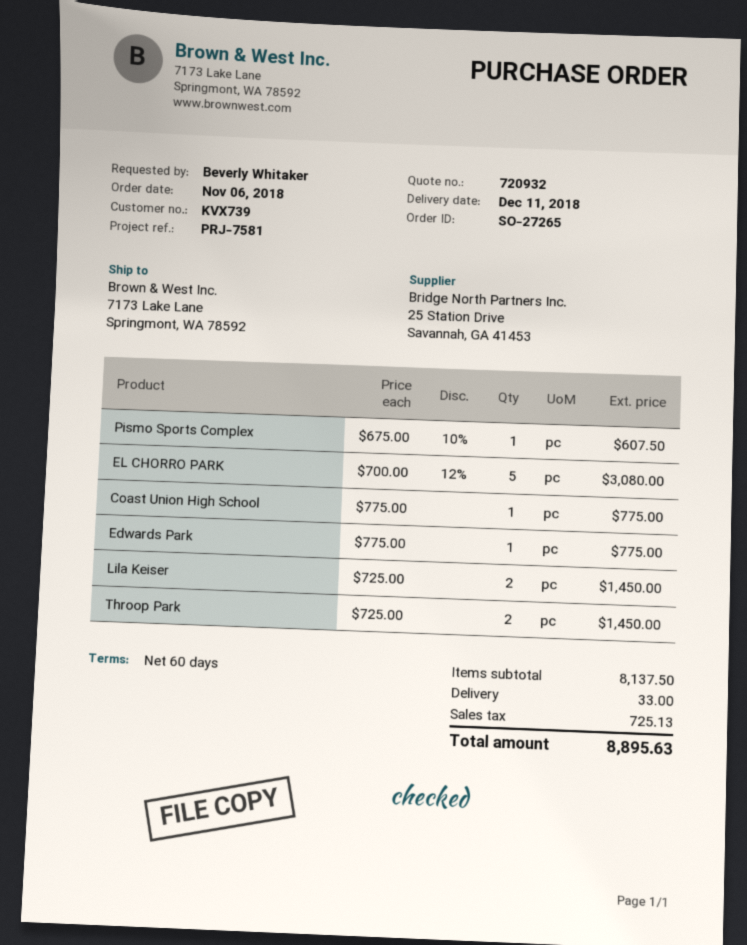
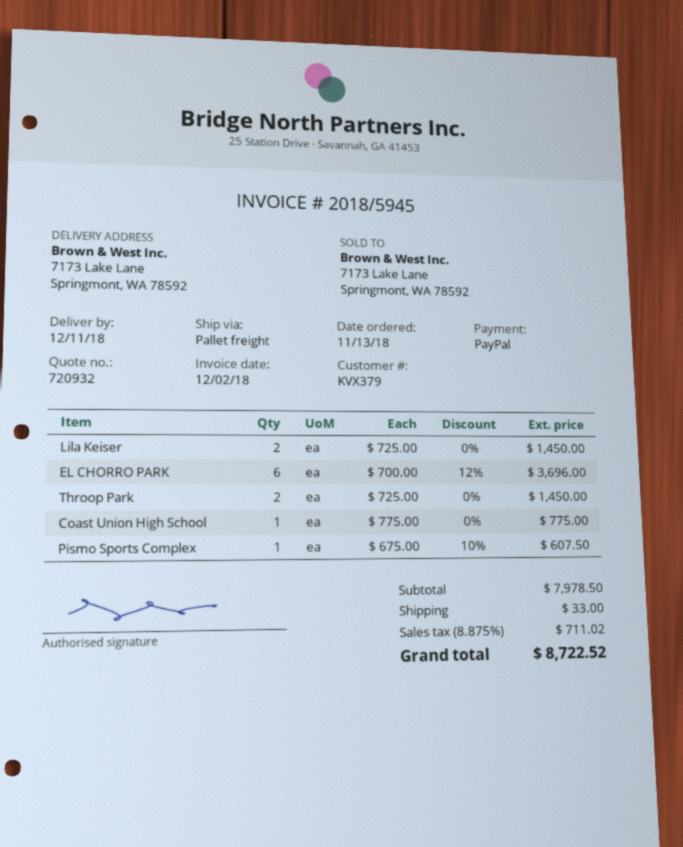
order date: 2018-11-06 -> 2018-11-13
customer number: KVX739 -> KVX379
EL CHORRO PARK: 5 x 700.00 - 12% = 3080.00 -> 6 x 700.00 - 12% = 3696.00
Edwards Park: 1 x 775.00 = 775.00 -> none
subtotal: 8137.50 -> 7978.50
tax: 725.13 -> 711.02
total: 8895.63 -> 8722.52

